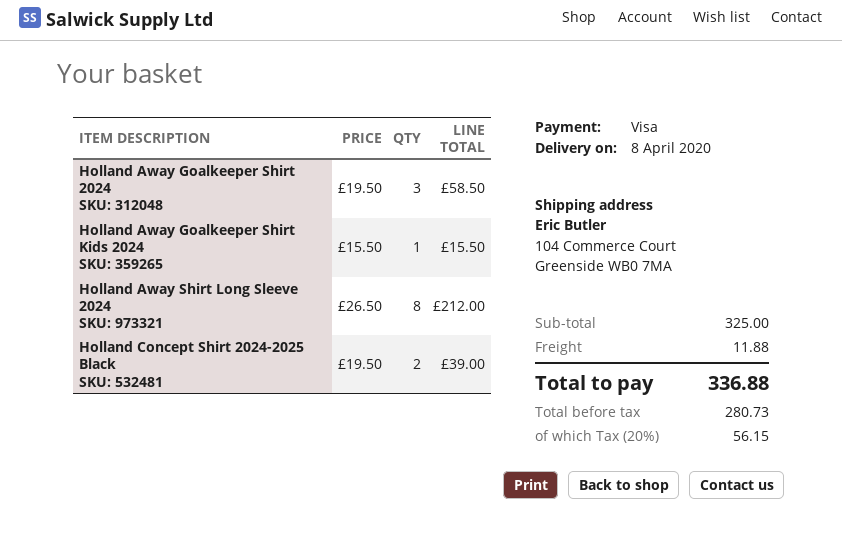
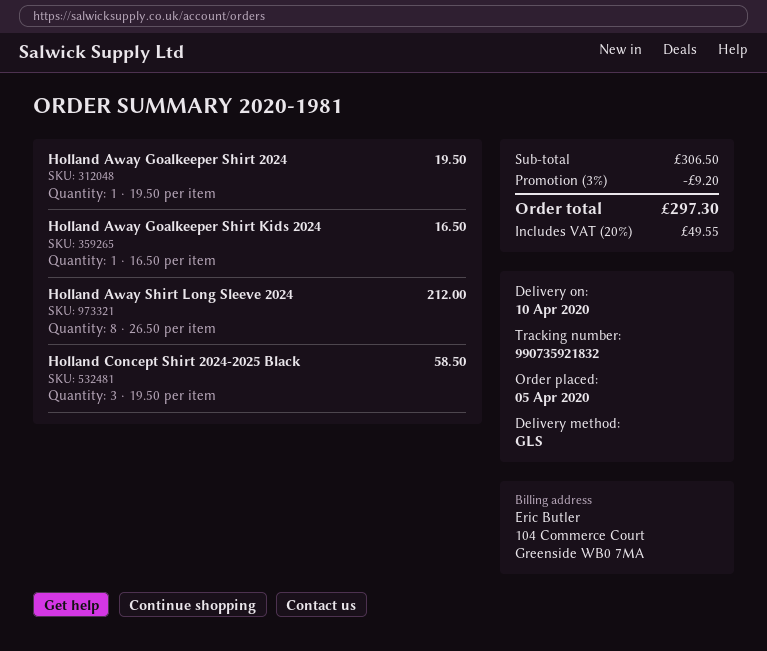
delivery date: 2020-04-08 -> 2020-04-10
Holland Away Goalkeeper Shirt 2024: 3 x 19.50 = 58.50 -> 1 x 19.50 = 19.50
Holland Away Goalkeeper Shirt Kids 2024: 1 x 15.50 = 15.50 -> 1 x 16.50 = 16.50
Holland Concept Shirt 2024-2025 Black: 2 x 19.50 = 39.00 -> 3 x 19.50 = 58.50
subtotal: 325.00 -> 306.50
discount: none -> 3% = 9.20
shipping: 11.88 -> none
tax: 20% = 56.15 -> 20% = 49.55
total: 336.88 -> 297.30

